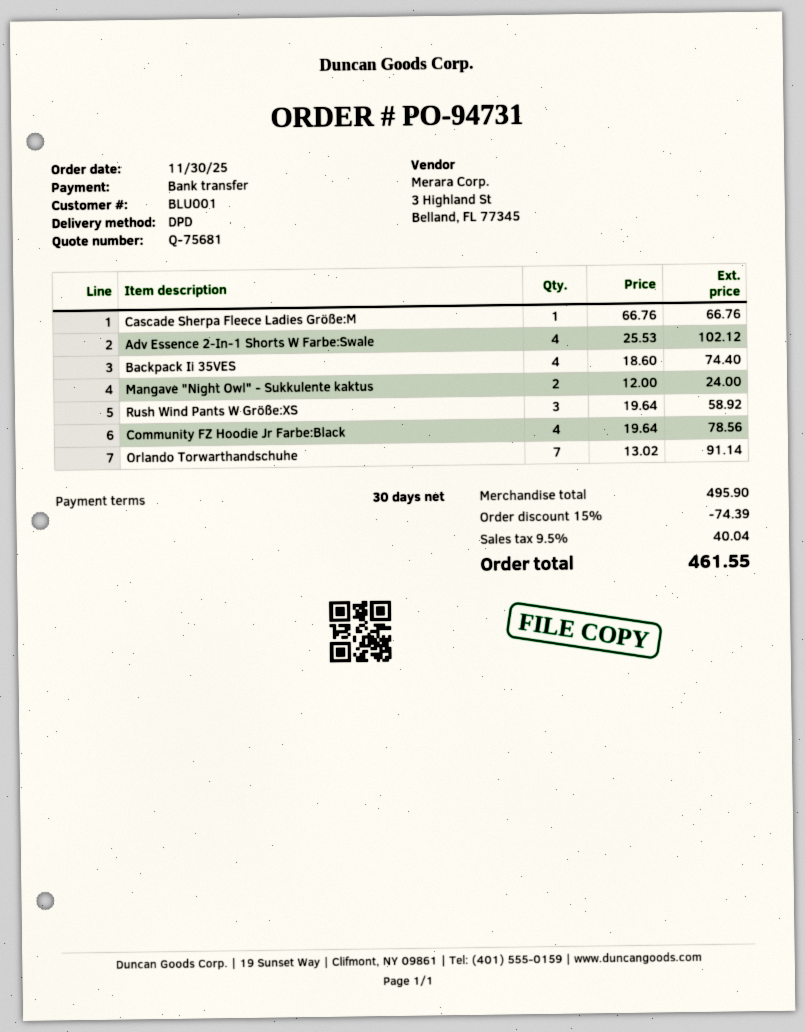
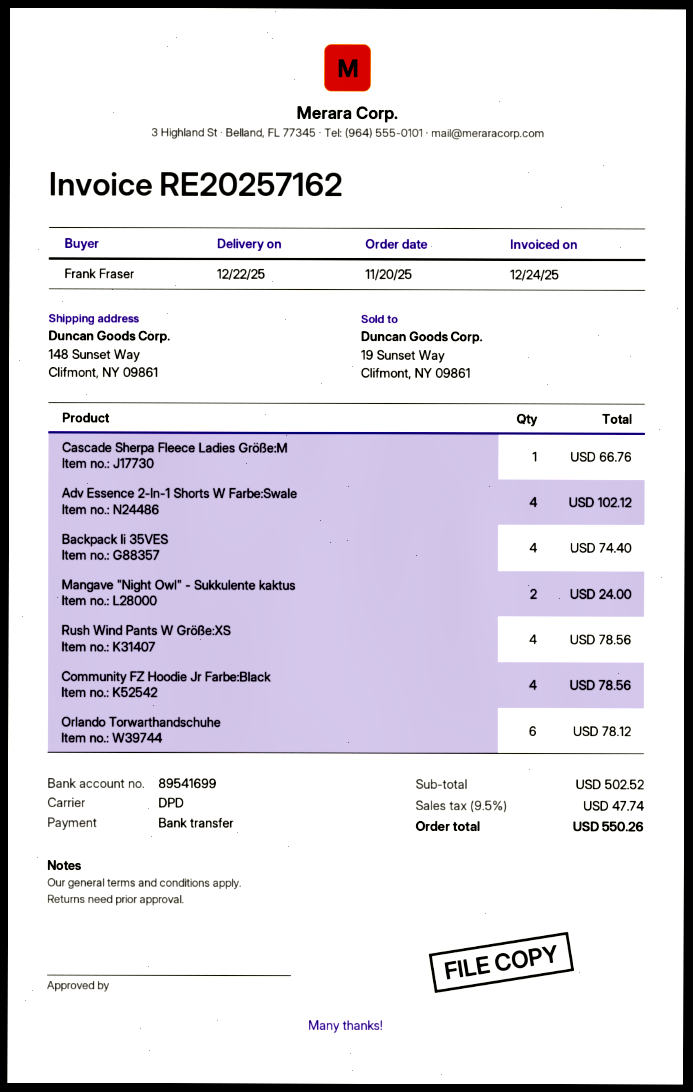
order date: 2025-11-30 -> 2025-11-20
Rush Wind Pants W Größe:XS: 3 for 58.92 -> 4 for 78.56
Orlando Torwarthandschuhe: 7 for 91.14 -> 6 for 78.12
subtotal: 495.90 -> 502.52
discount: 15% = 74.39 -> none
tax: 9.5% = 40.04 -> 9.5% = 47.74
total: 461.55 -> 550.26

